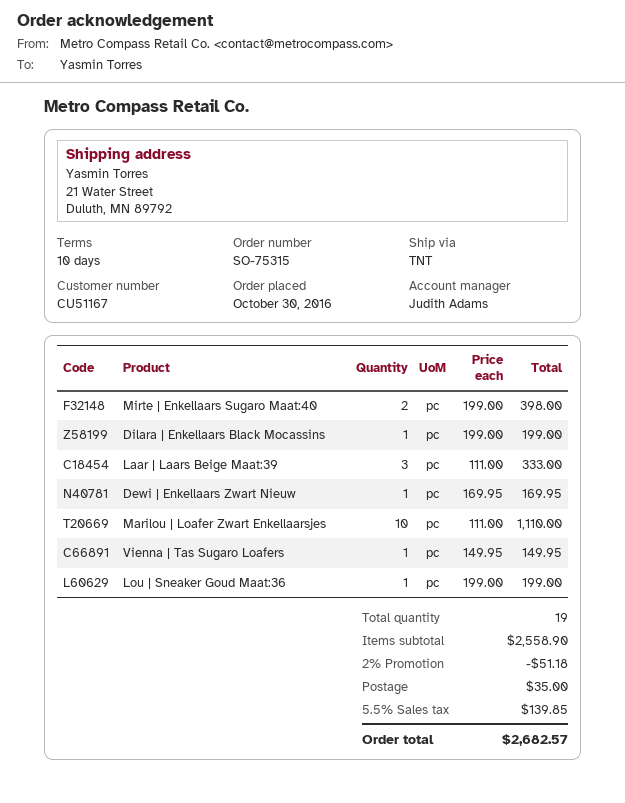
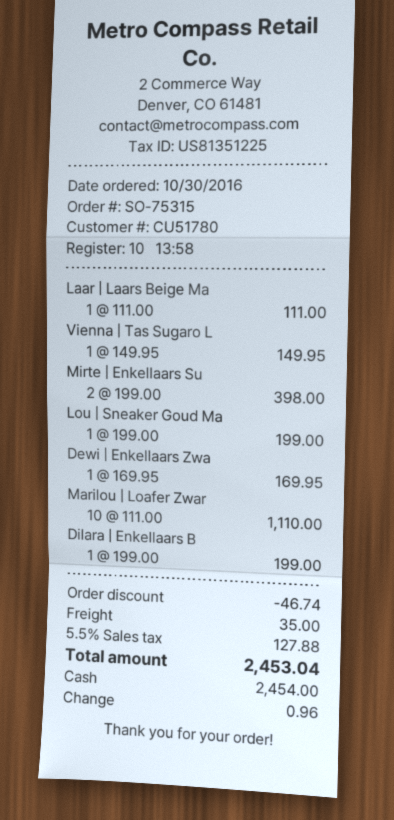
customer number: CU51167 -> CU51780
Laar | Laars Beige Maat:39: 3 x 111.00 = 333.00 -> 1 x 111.00 = 111.00
discount: 51.18 -> 46.74
tax: 5.5% = 139.85 -> 5.5% = 127.88
total: 2682.57 -> 2453.04

